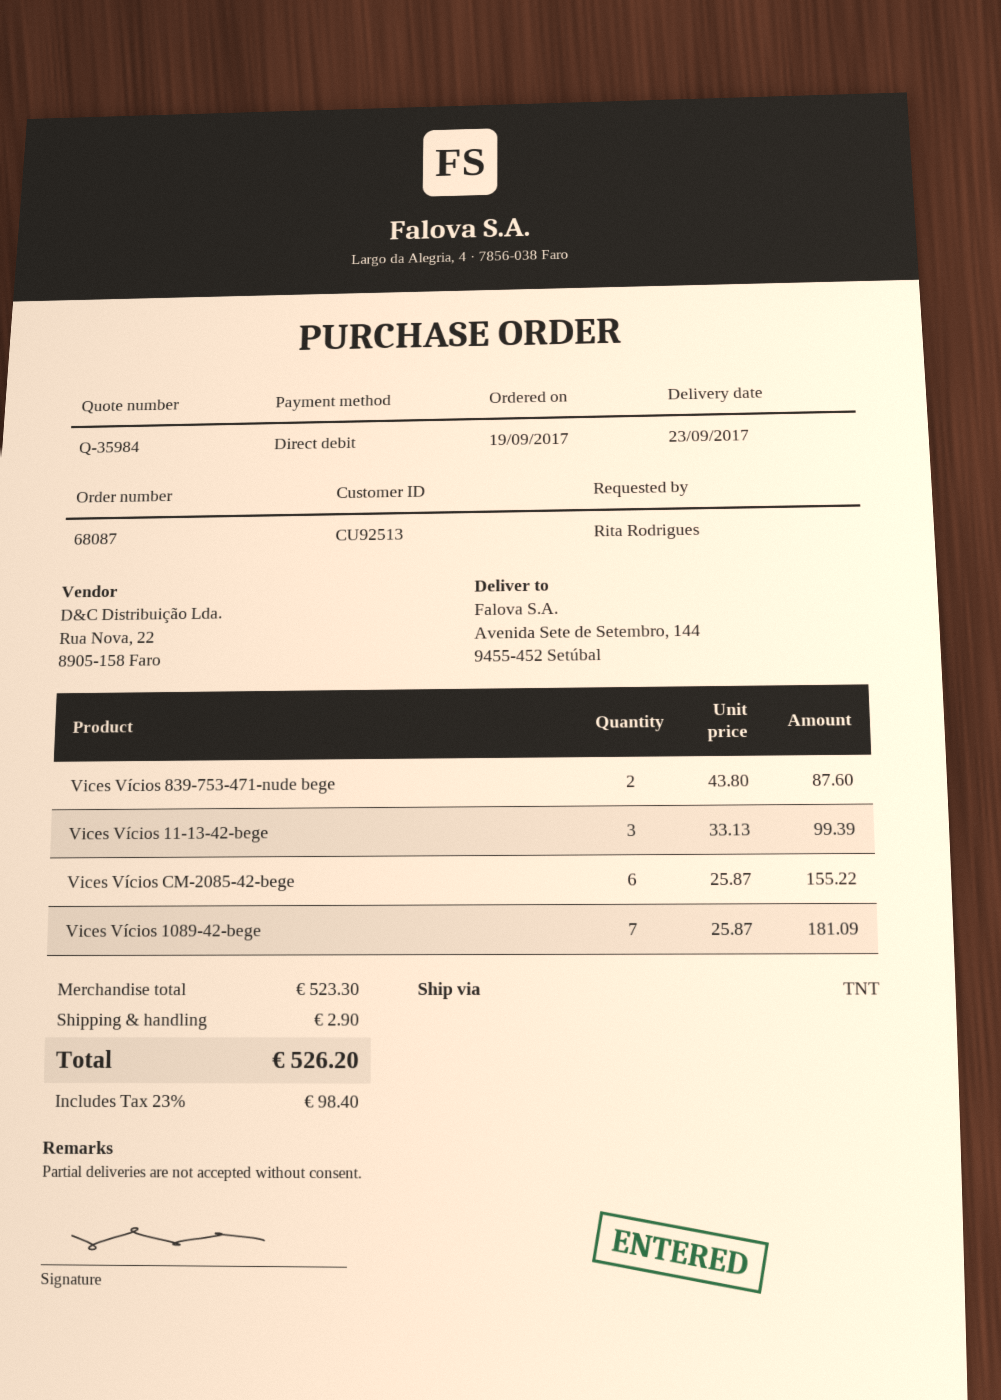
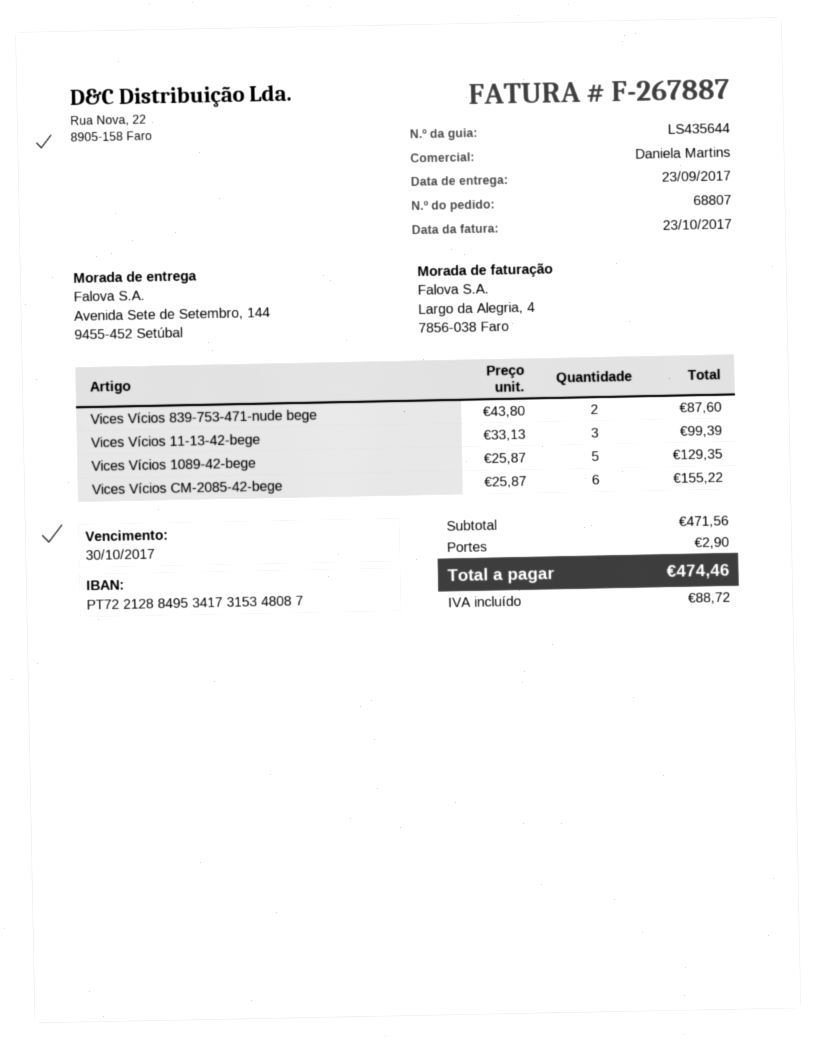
order number: 68087 -> 68807
Vices Vícios 1089-42-bege: 7 x 25.87 = 181.09 -> 5 x 25.87 = 129.35
subtotal: 523.30 -> 471.56
tax: 98.40 -> 88.72
total: 526.20 -> 474.46

